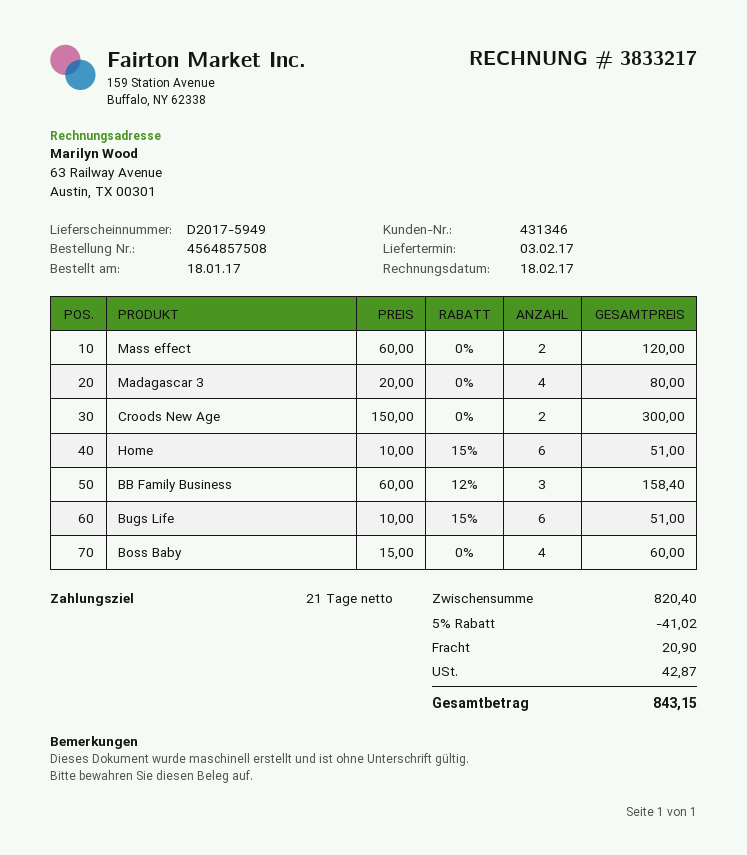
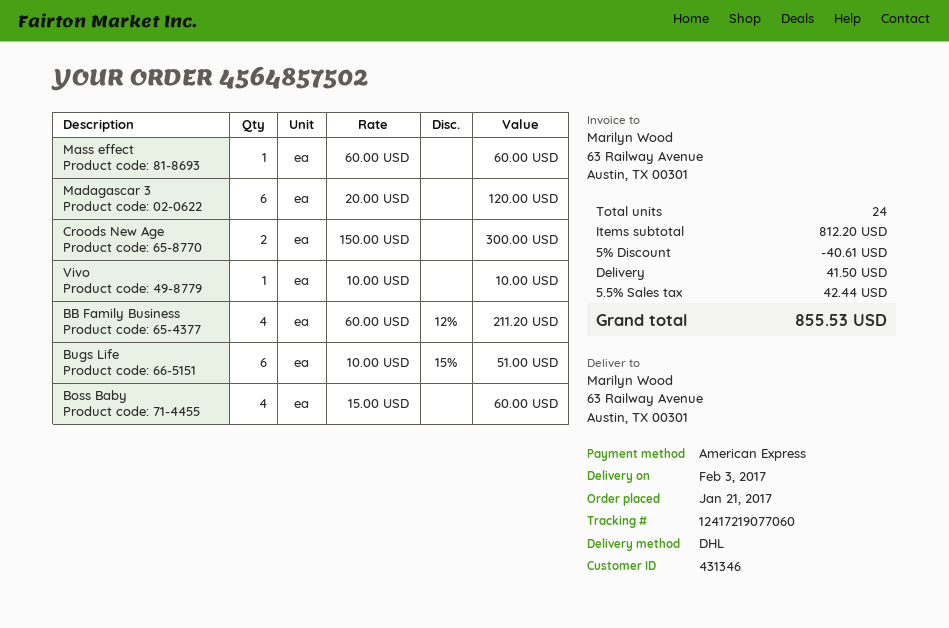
order number: 4564857508 -> 4564857502
order date: 2017-01-18 -> 2017-01-21
Mass effect: 2 x 60.00 = 120.00 -> 1 x 60.00 = 60.00
Madagascar 3: 4 x 20.00 = 80.00 -> 6 x 20.00 = 120.00
Home: 6 x 10.00 - 15% = 51.00 -> none
BB Family Business: 3 x 60.00 - 12% = 158.40 -> 4 x 60.00 - 12% = 211.20
Vivo: none -> 1 x 10.00 = 10.00
subtotal: 820.40 -> 812.20
discount: 5% = 41.02 -> 5% = 40.61
shipping: 20.90 -> 41.50
tax: 42.87 -> 42.44
total: 843.15 -> 855.53

